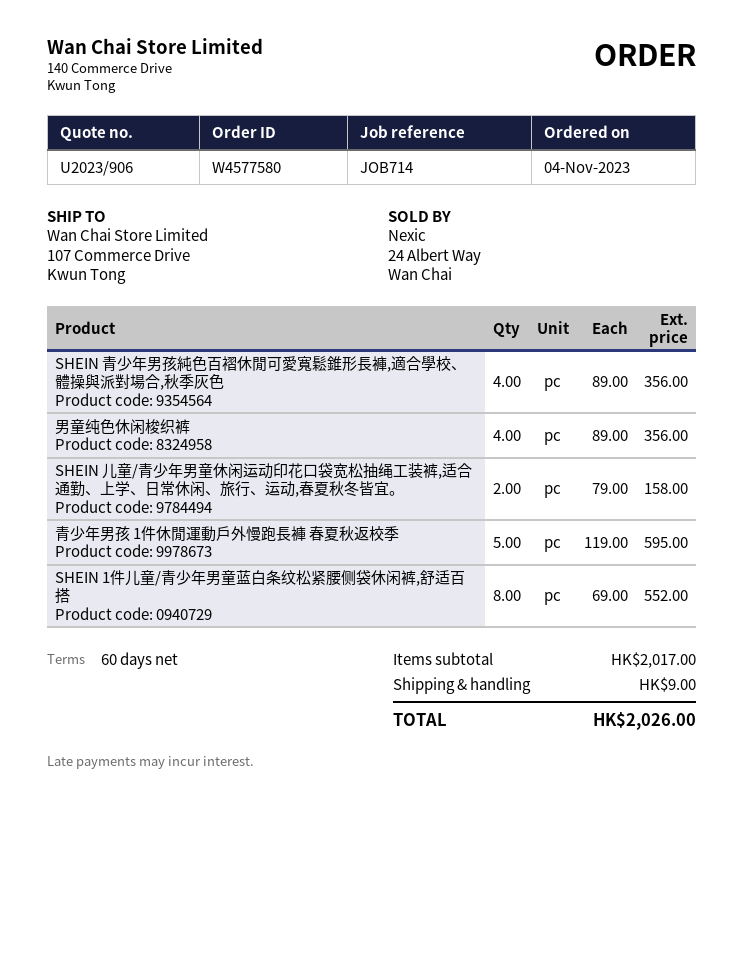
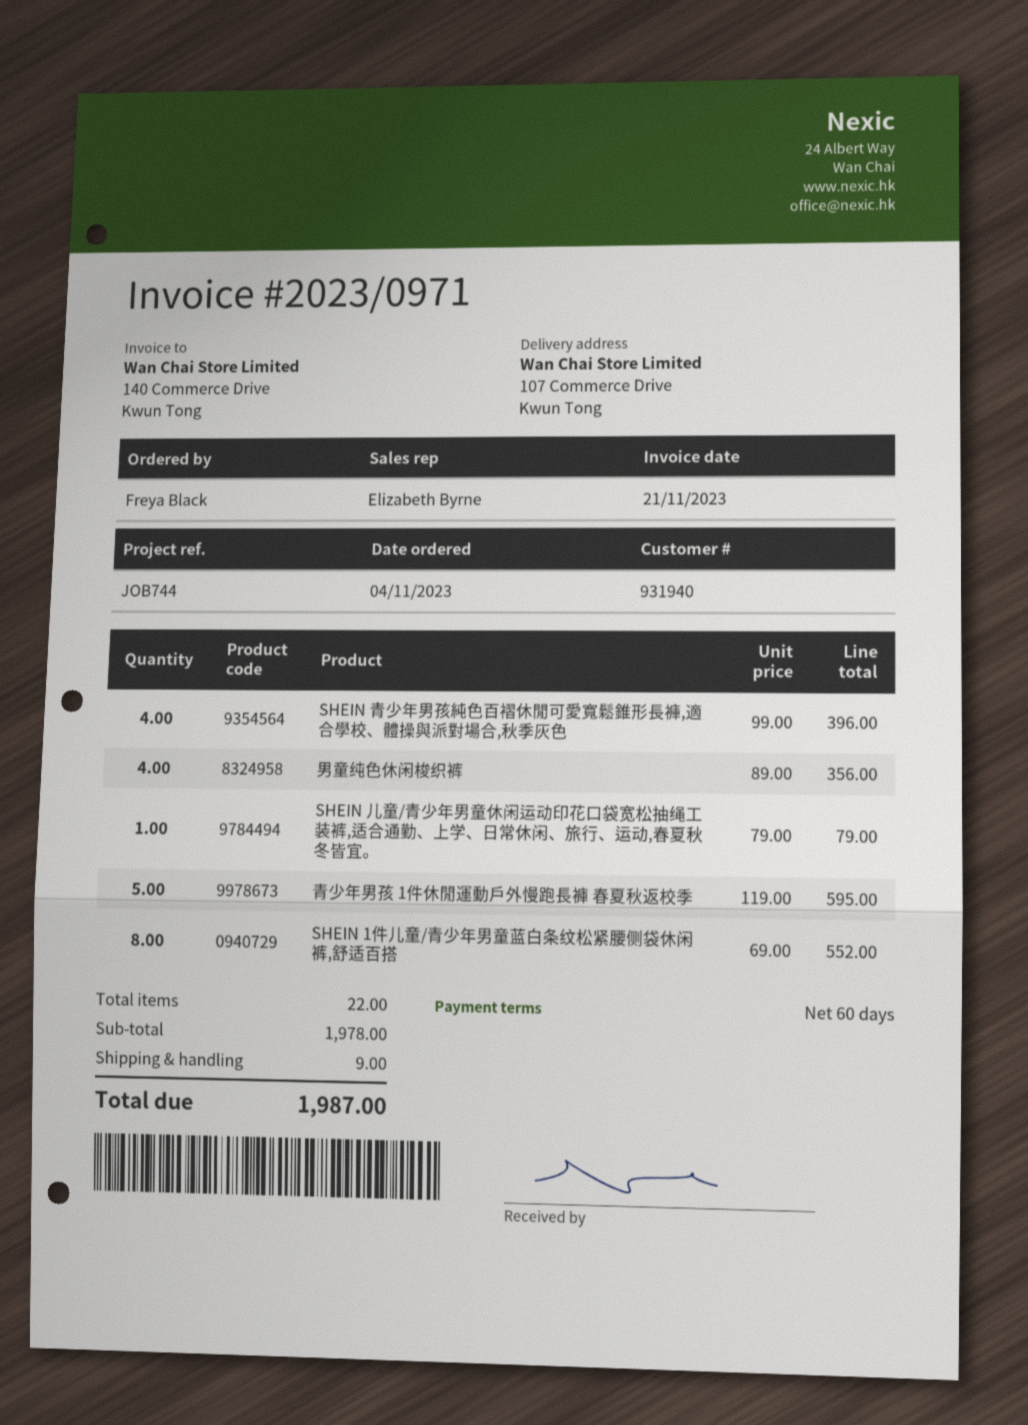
reference: JOB714 -> JOB744
SHEIN 青少年男孩純色百褶休閒可愛寬鬆錐形長褲,適合學校、體操與派對場合,秋季灰色: 4 x 89.00 = 356.00 -> 4 x 99.00 = 396.00
SHEIN 儿童/青少年男童休闲运动印花口袋宽松抽绳工装裤,适合通勤、上学、日常休闲、旅行、运动,春夏秋冬皆宜。: 2 x 79.00 = 158.00 -> 1 x 79.00 = 79.00
subtotal: 2017.00 -> 1978.00
total: 2026.00 -> 1987.00

